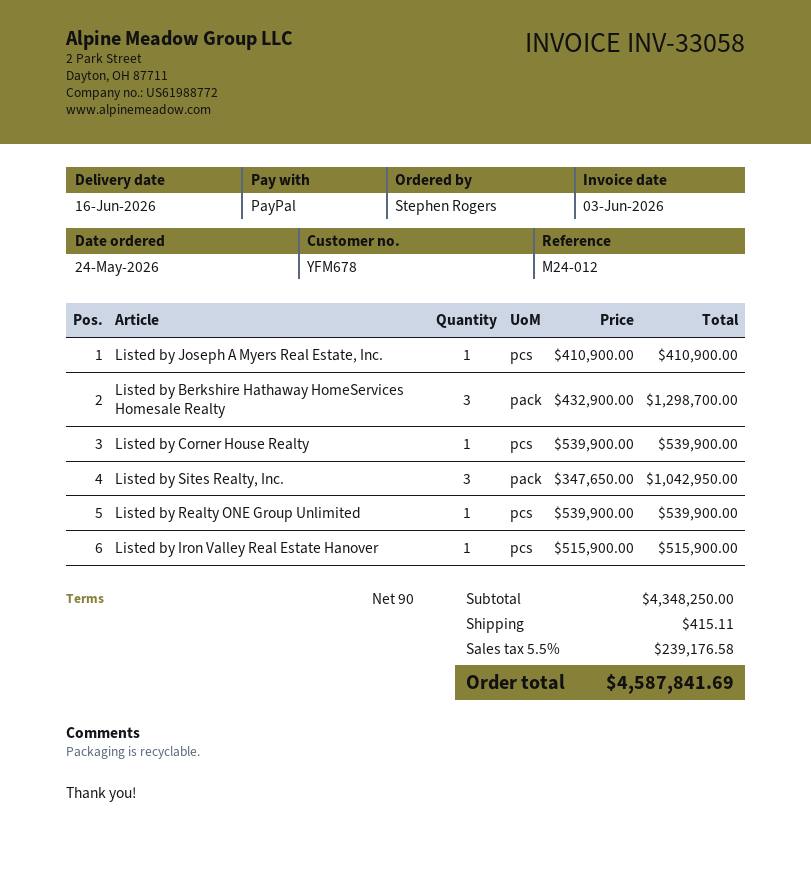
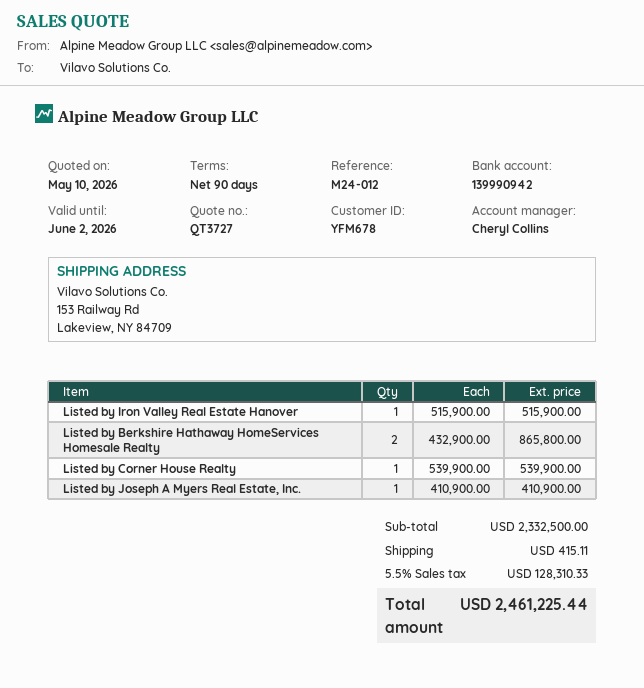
Listed by Berkshire Hathaway HomeServices Homesale Realty: 3 x 432900.00 = 1298700.00 -> 2 x 432900.00 = 865800.00
Listed by Sites Realty, Inc.: 3 x 347650.00 = 1042950.00 -> none
Listed by Realty ONE Group Unlimited: 1 x 539900.00 = 539900.00 -> none
subtotal: 4348250.00 -> 2332500.00
tax: 5.5% = 239176.58 -> 5.5% = 128310.33
total: 4587841.69 -> 2461225.44

